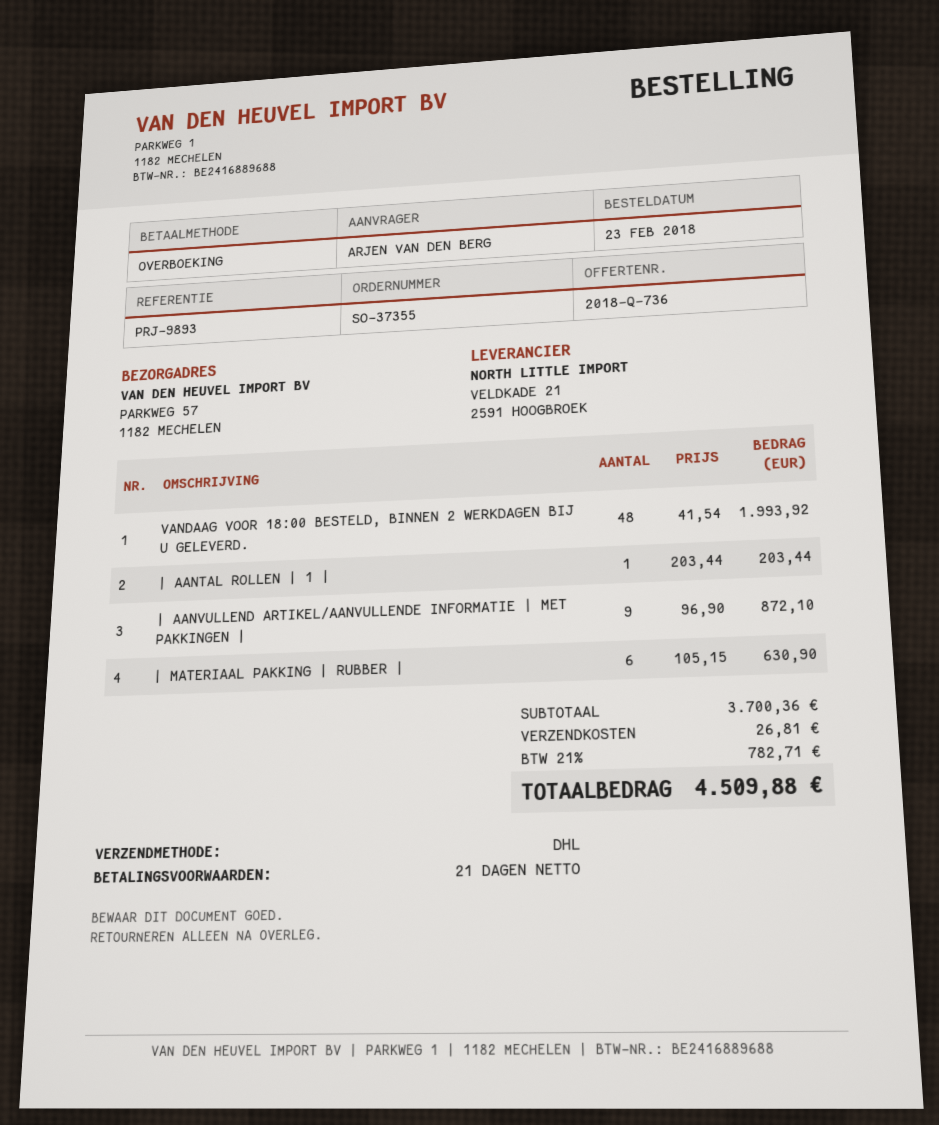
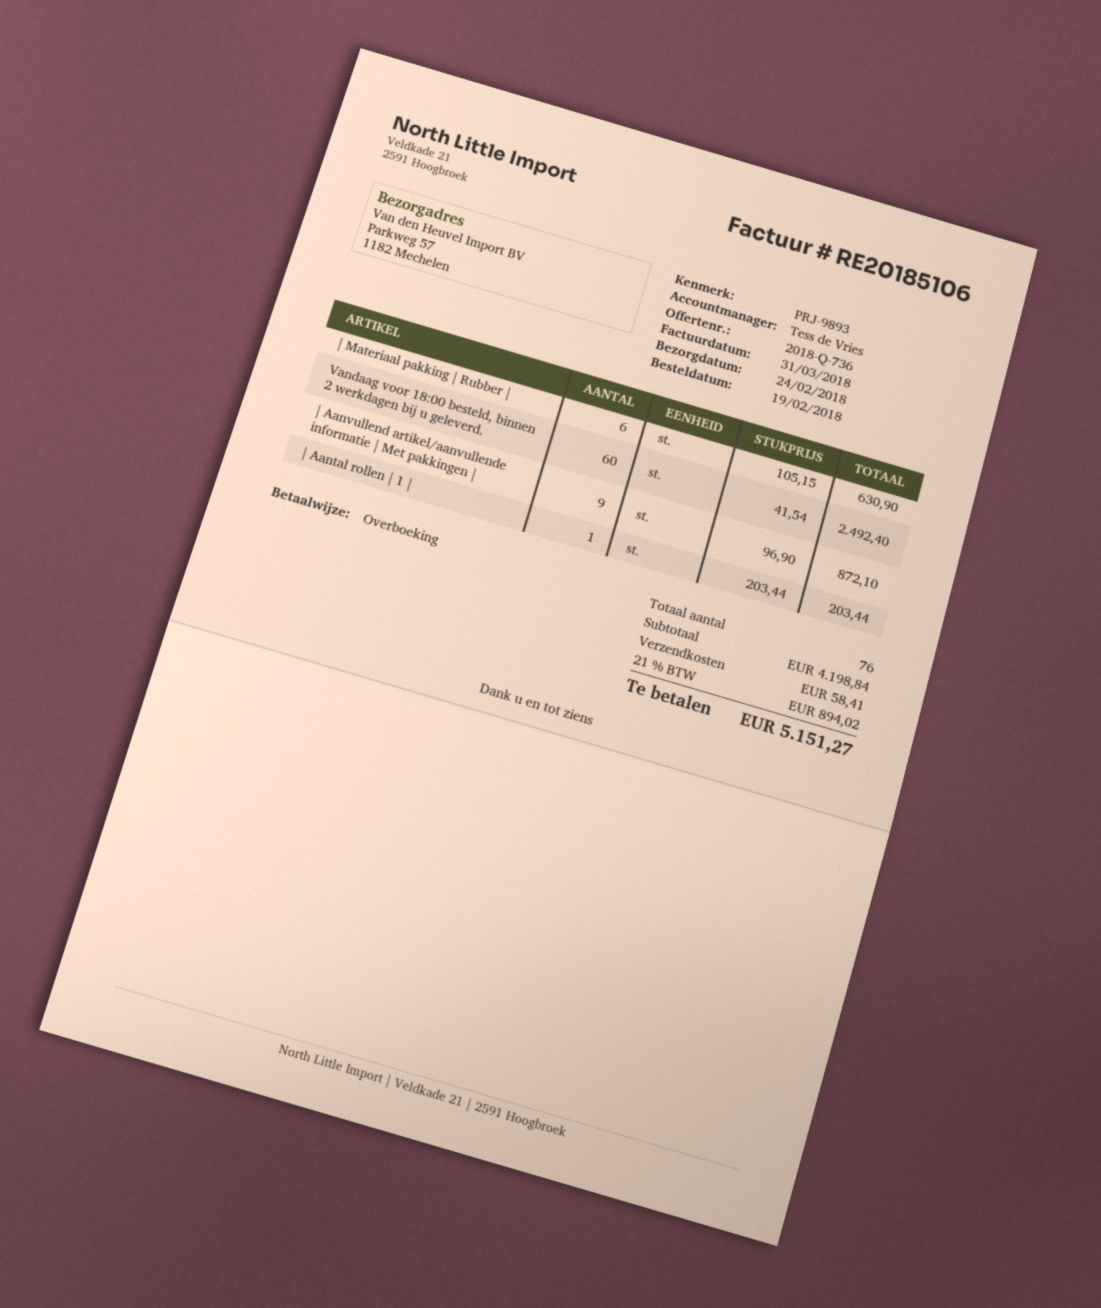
order date: 2018-02-23 -> 2018-02-19
VANDAAG VOOR 18:00 BESTELD, BINNEN 2 WERKDAGEN BIJ U GELEVERD.: 48 x 41.54 = 1993.92 -> 60 x 41.54 = 2492.40
subtotal: 3700.36 -> 4198.84
shipping: 26.81 -> 58.41
tax: 21% = 782.71 -> 21% = 894.02
total: 4509.88 -> 5151.27

